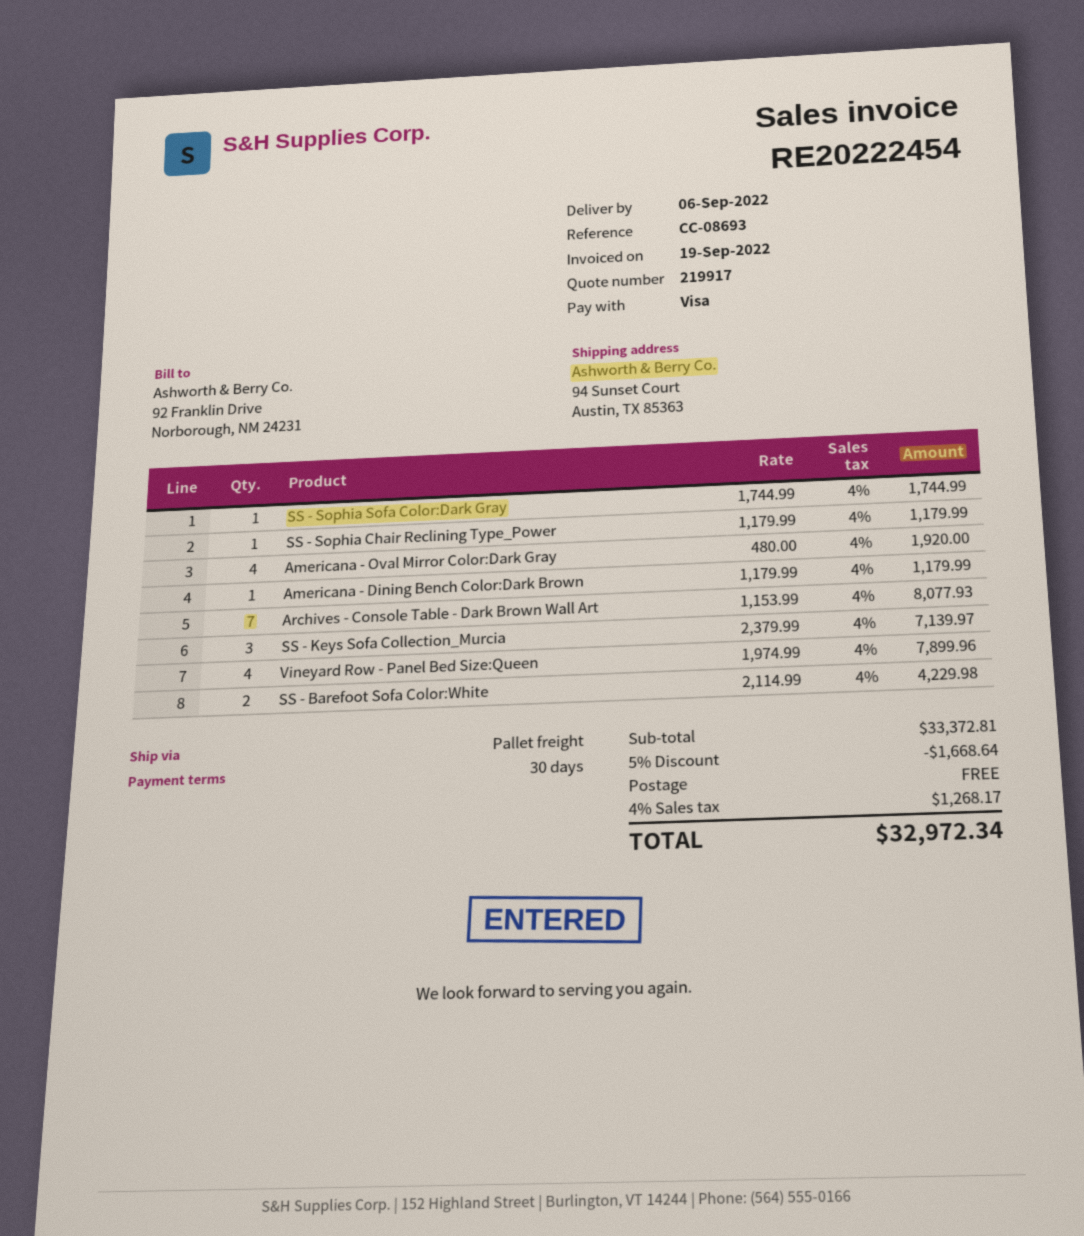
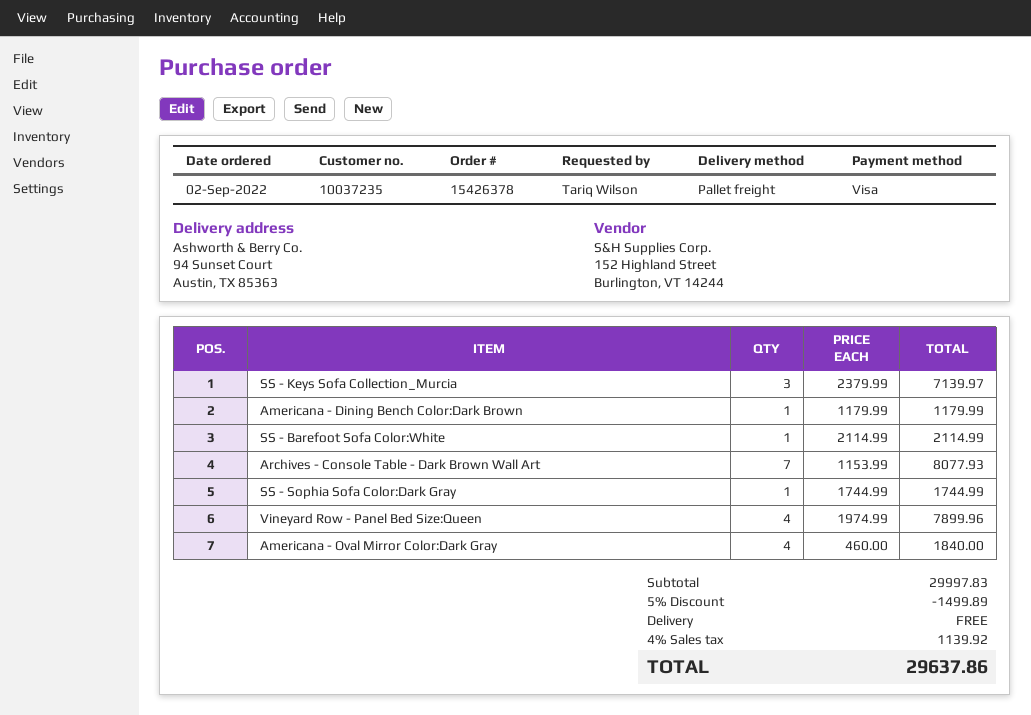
SS - Sophia Chair Reclining Type_Power: 1 x 1179.99 = 1179.99 -> none
Americana - Oval Mirror Color:Dark Gray: 4 x 480.00 = 1920.00 -> 4 x 460.00 = 1840.00
SS - Barefoot Sofa Color:White: 2 x 2114.99 = 4229.98 -> 1 x 2114.99 = 2114.99
subtotal: 33372.81 -> 29997.83
discount: 5% = 1668.64 -> 5% = 1499.89
tax: 4% = 1268.17 -> 4% = 1139.92
total: 32972.34 -> 29637.86

